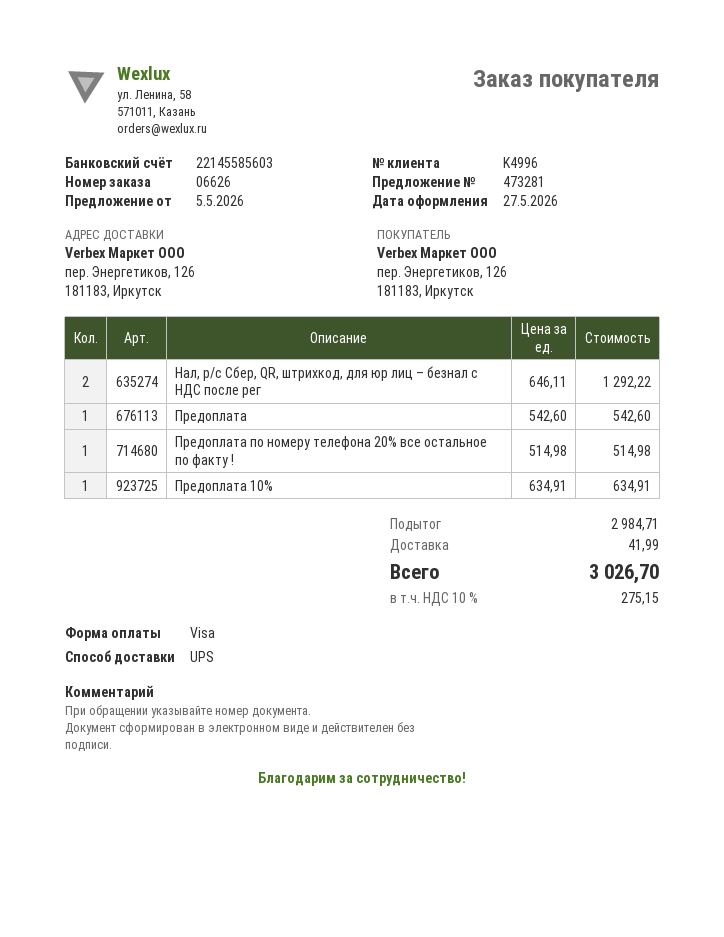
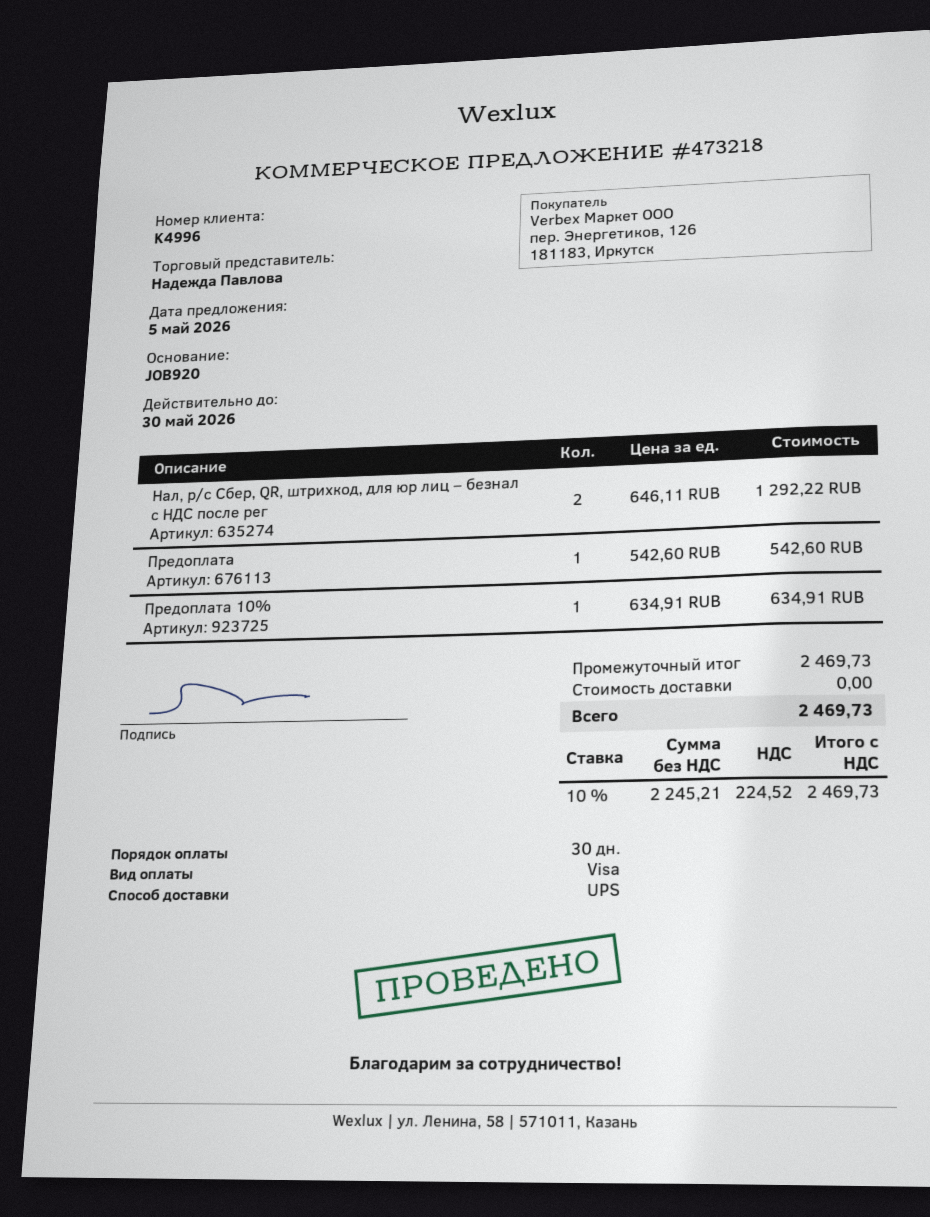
quote number: 473281 -> 473218
Предоплата по номеру телефона 20% все остальное по факту !: 1 x 514.98 = 514.98 -> none
subtotal: 2984.71 -> 2469.73
shipping: 41.99 -> 0.00
tax: 10% = 275.15 -> 10% = 224.52
total: 3026.70 -> 2469.73

